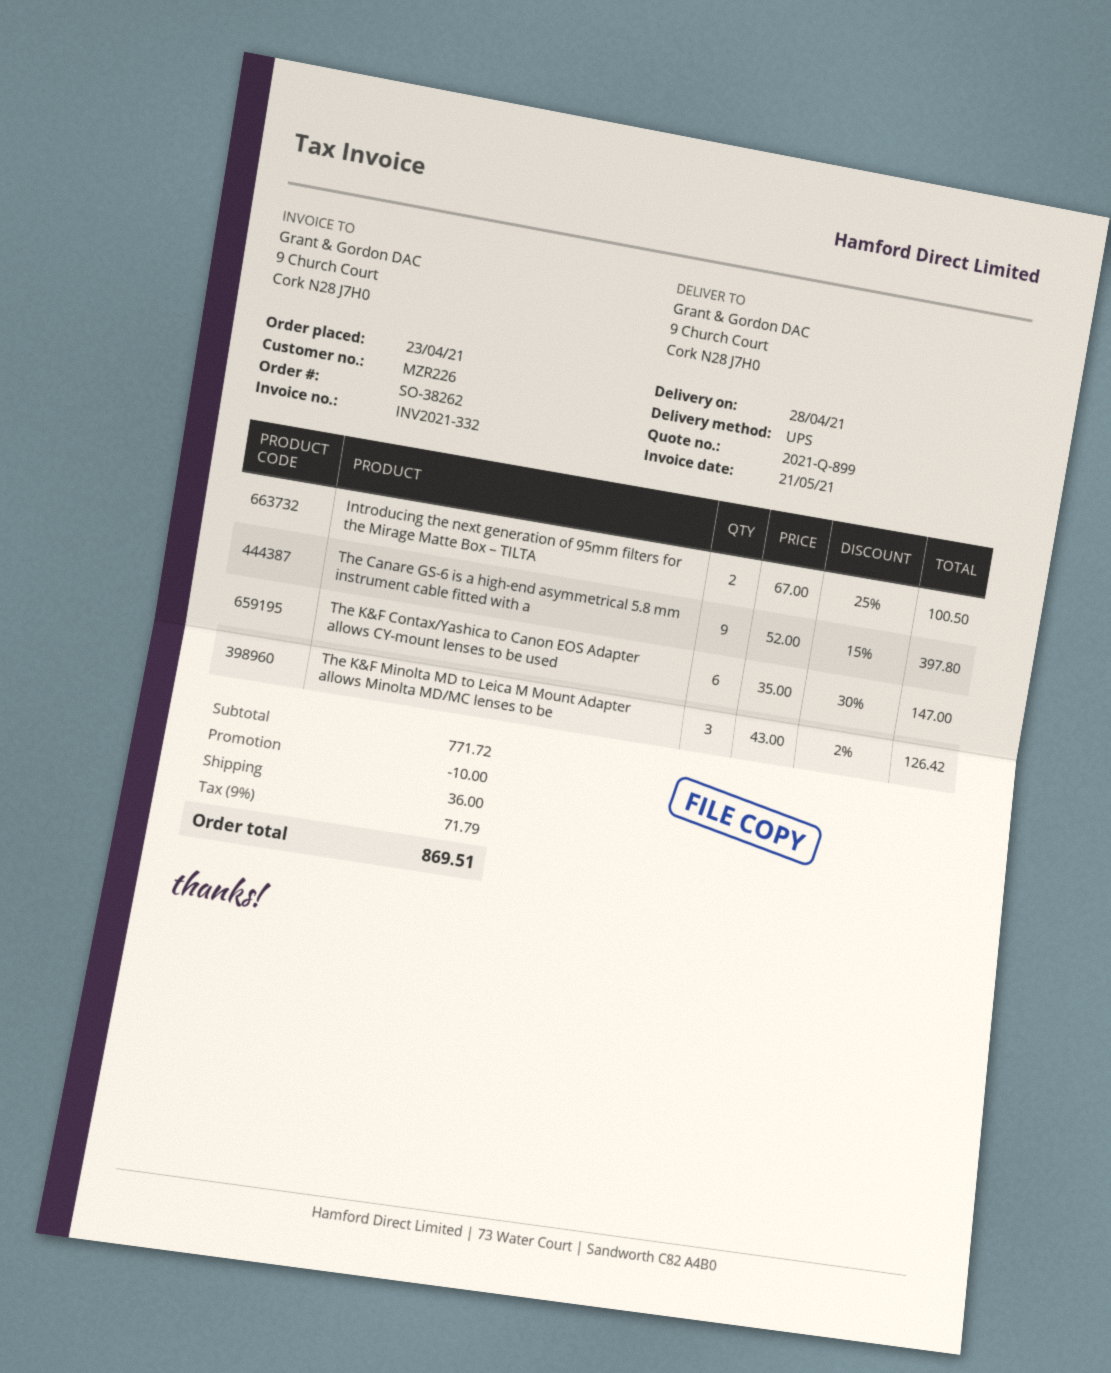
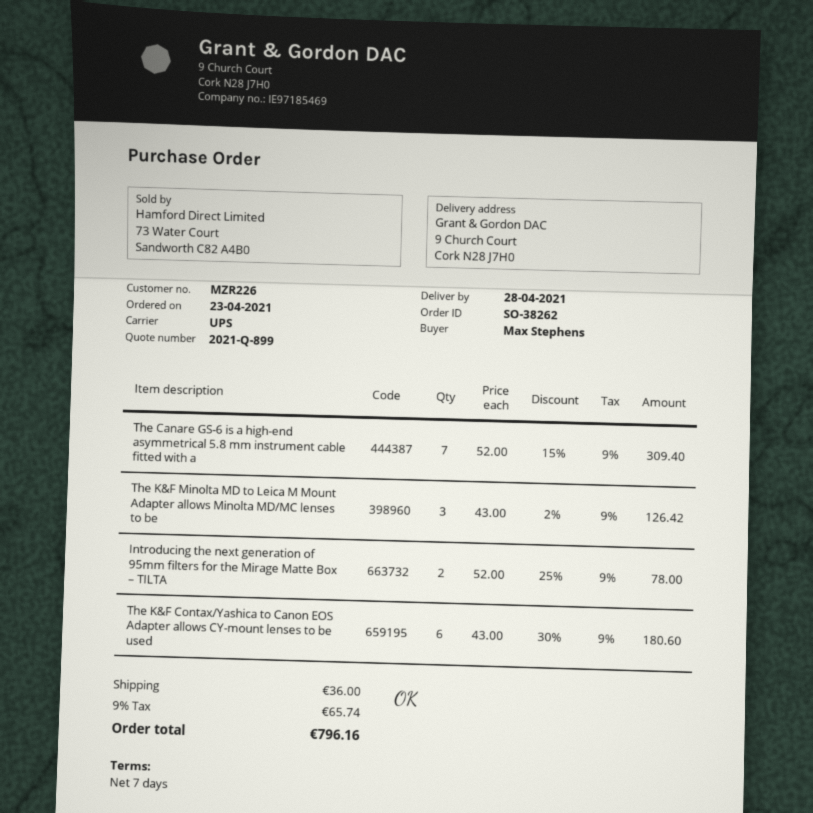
Introducing the next generation of 95mm filters for the Mirage Matte Box – TILTA: 2 x 67.00 - 25% = 100.50 -> 2 x 52.00 - 25% = 78.00
The Canare GS-6 is a high-end asymmetrical 5.8 mm instrument cable fitted with a: 9 x 52.00 - 15% = 397.80 -> 7 x 52.00 - 15% = 309.40
The K&F Contax/Yashica to Canon EOS Adapter allows CY-mount lenses to be used: 6 x 35.00 - 30% = 147.00 -> 6 x 43.00 - 30% = 180.60
discount: 10.00 -> none
tax: 9% = 71.79 -> 9% = 65.74
total: 869.51 -> 796.16

